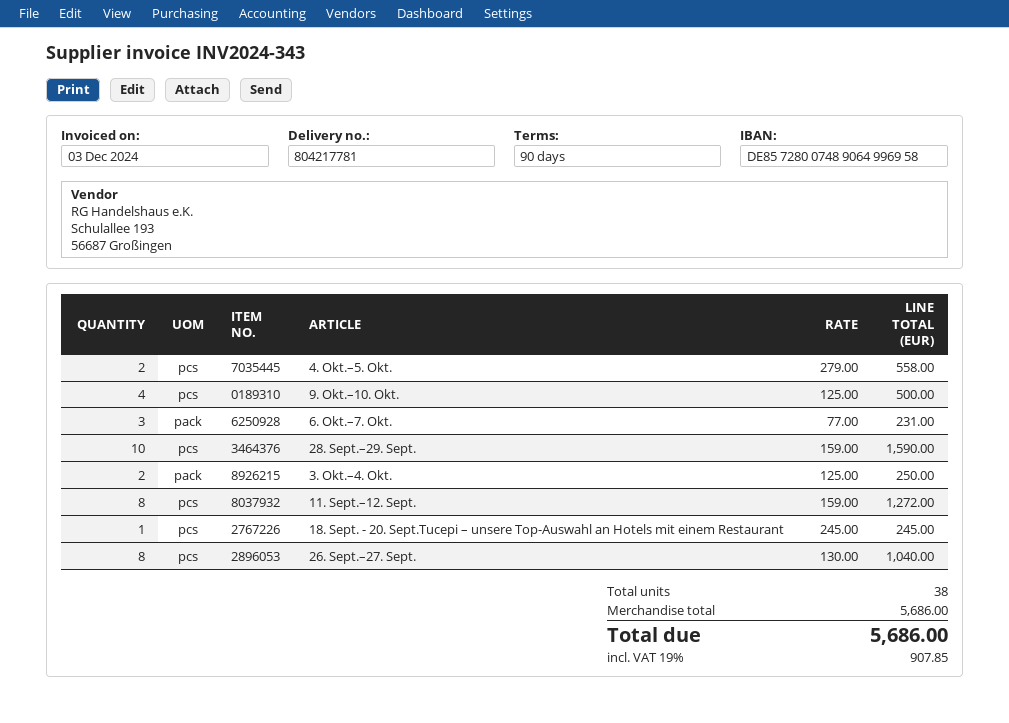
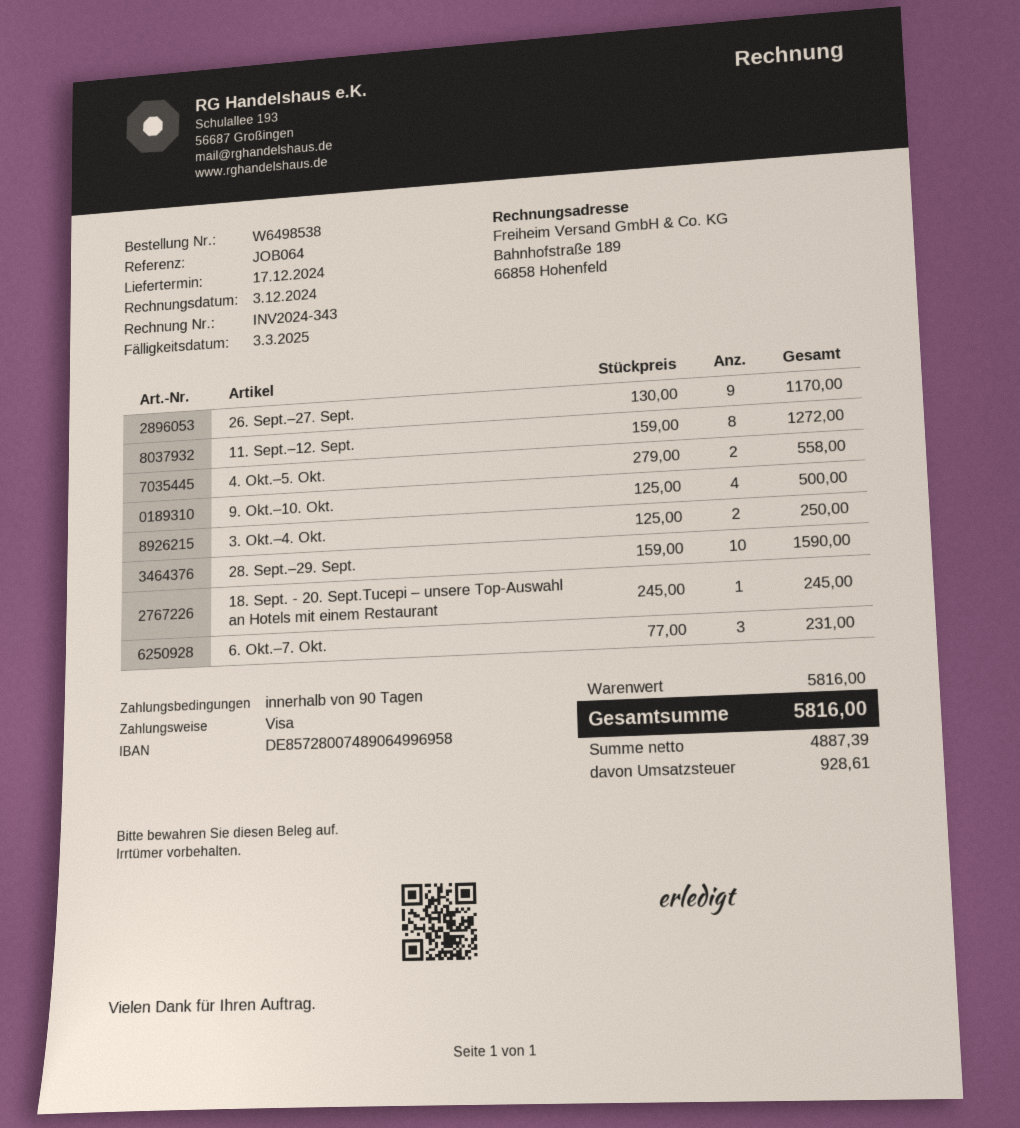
26. Sept.–27. Sept.: 8 x 130.00 = 1040.00 -> 9 x 130.00 = 1170.00
subtotal: 5686.00 -> 5816.00
tax: 907.85 -> 928.61
total: 5686.00 -> 5816.00

